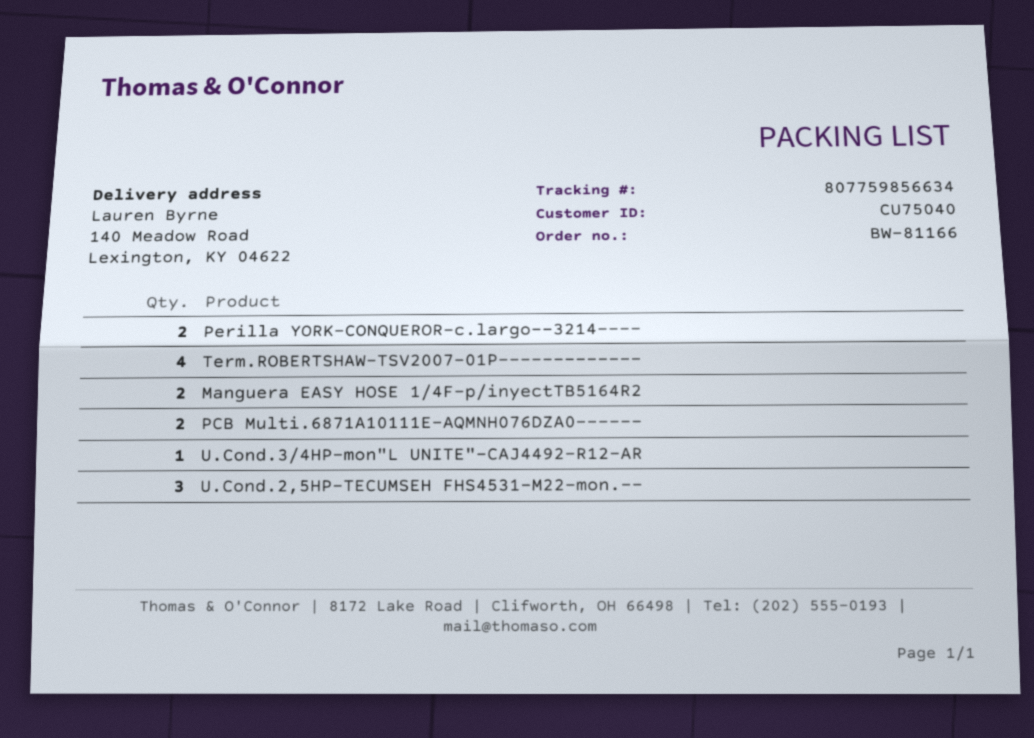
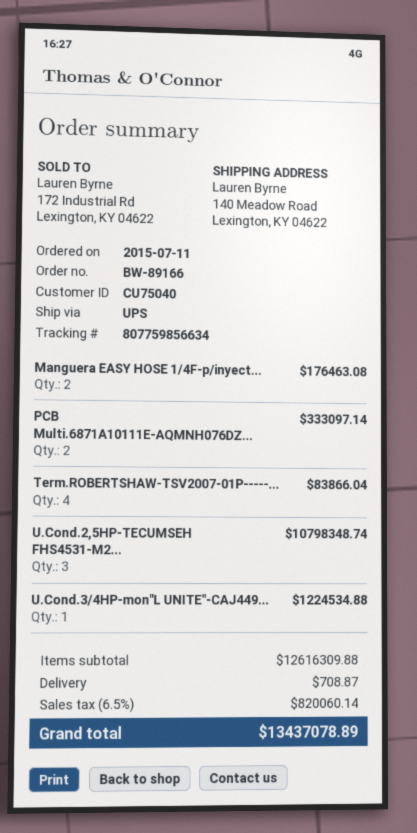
order number: BW-81166 -> BW-89166
Perilla YORK-CONQUEROR-c.largo--3214----: 2 -> none

